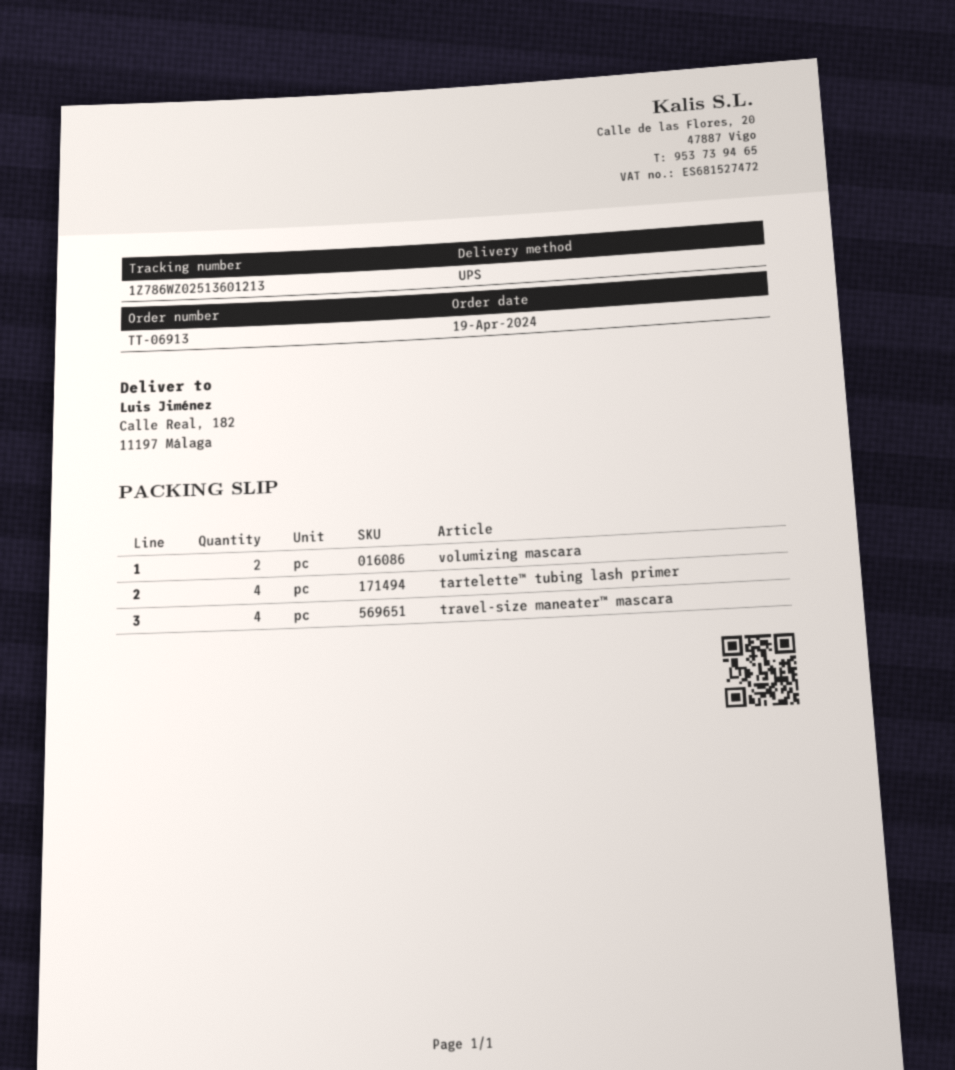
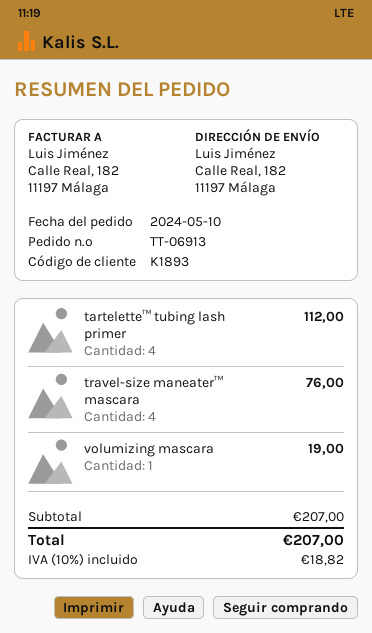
order date: 2024-04-19 -> 2024-05-10
volumizing mascara: 2 -> 1

